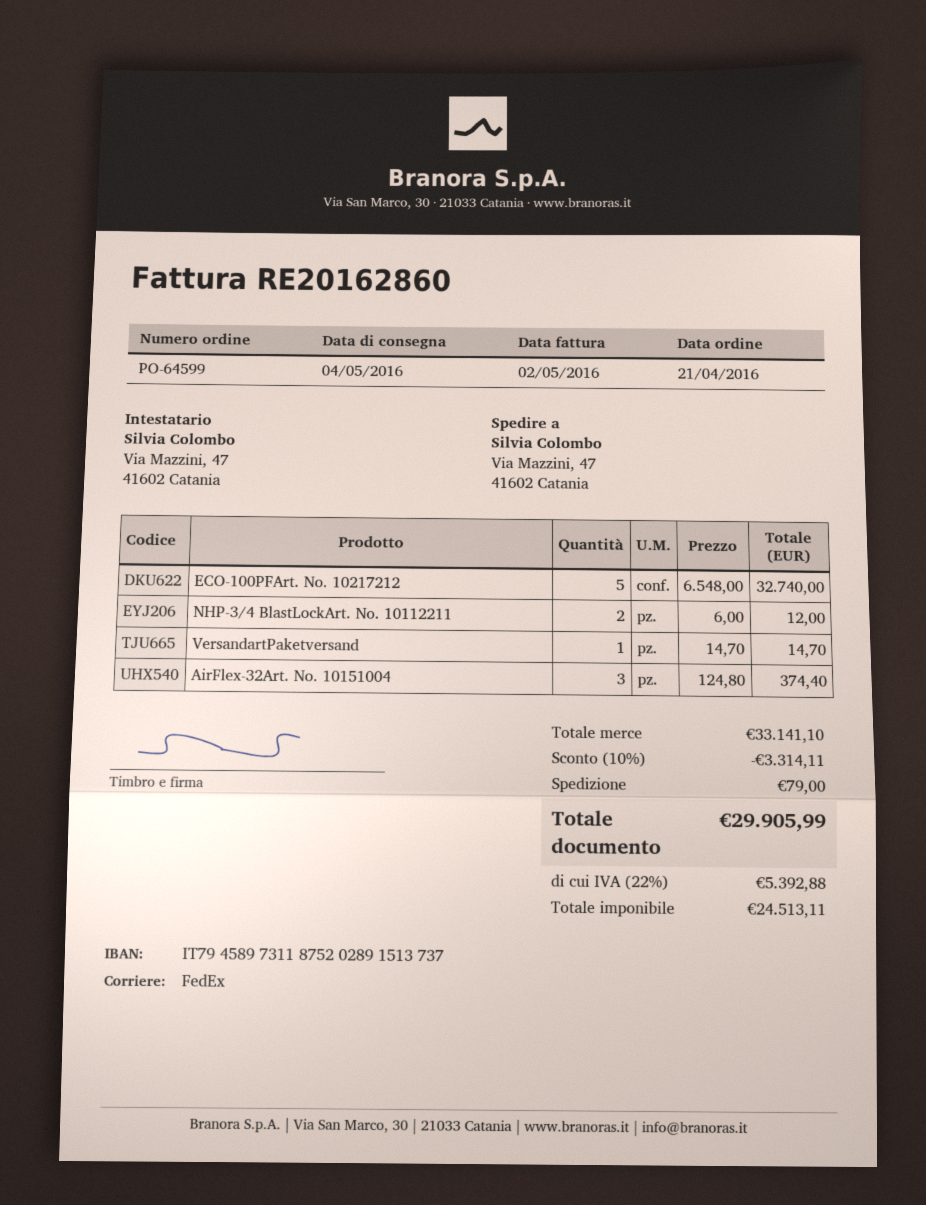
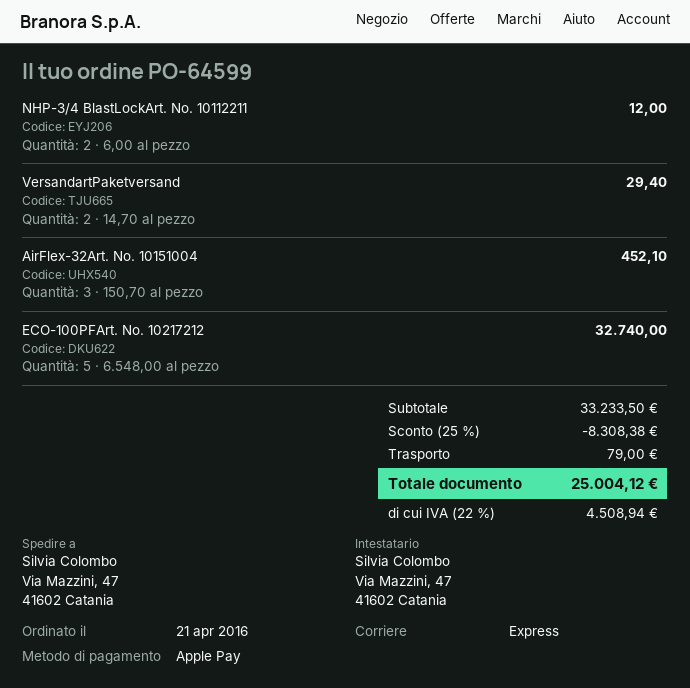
shipping method: FedEx -> express
VersandartPaketversand: 1 x 14.70 = 14.70 -> 2 x 14.70 = 29.40
AirFlex-32Art. No. 10151004: 3 x 124.80 = 374.40 -> 3 x 150.70 = 452.10
subtotal: 33141.10 -> 33233.50
discount: 10% = 3314.11 -> 25% = 8308.38
tax: 22% = 5392.88 -> 22% = 4508.94
total: 29905.99 -> 25004.12

